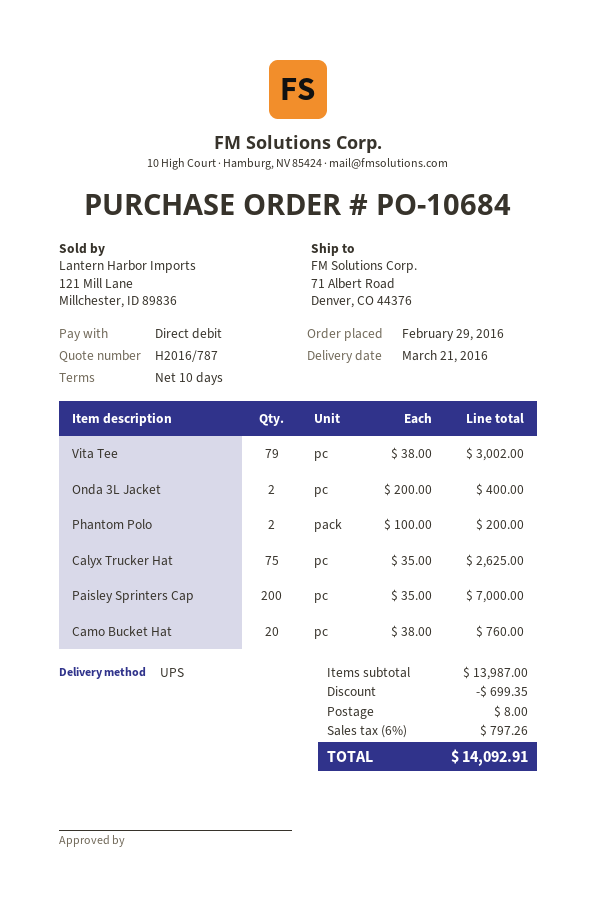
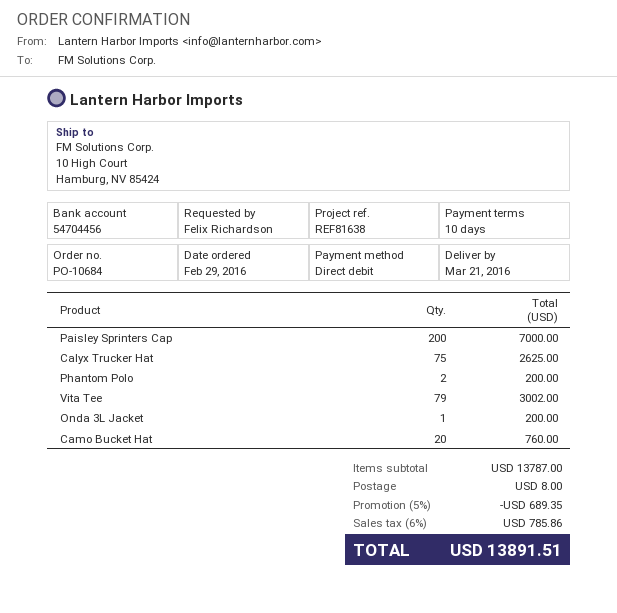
ship to: 71 Albert Road, Denver, CO 44376 -> 10 High Court, Hamburg, NV 85424
Onda 3L Jacket: 2 for 400.00 -> 1 for 200.00
subtotal: 13987.00 -> 13787.00
discount: 699.35 -> 689.35
tax: 6% = 797.26 -> 6% = 785.86
total: 14092.91 -> 13891.51

